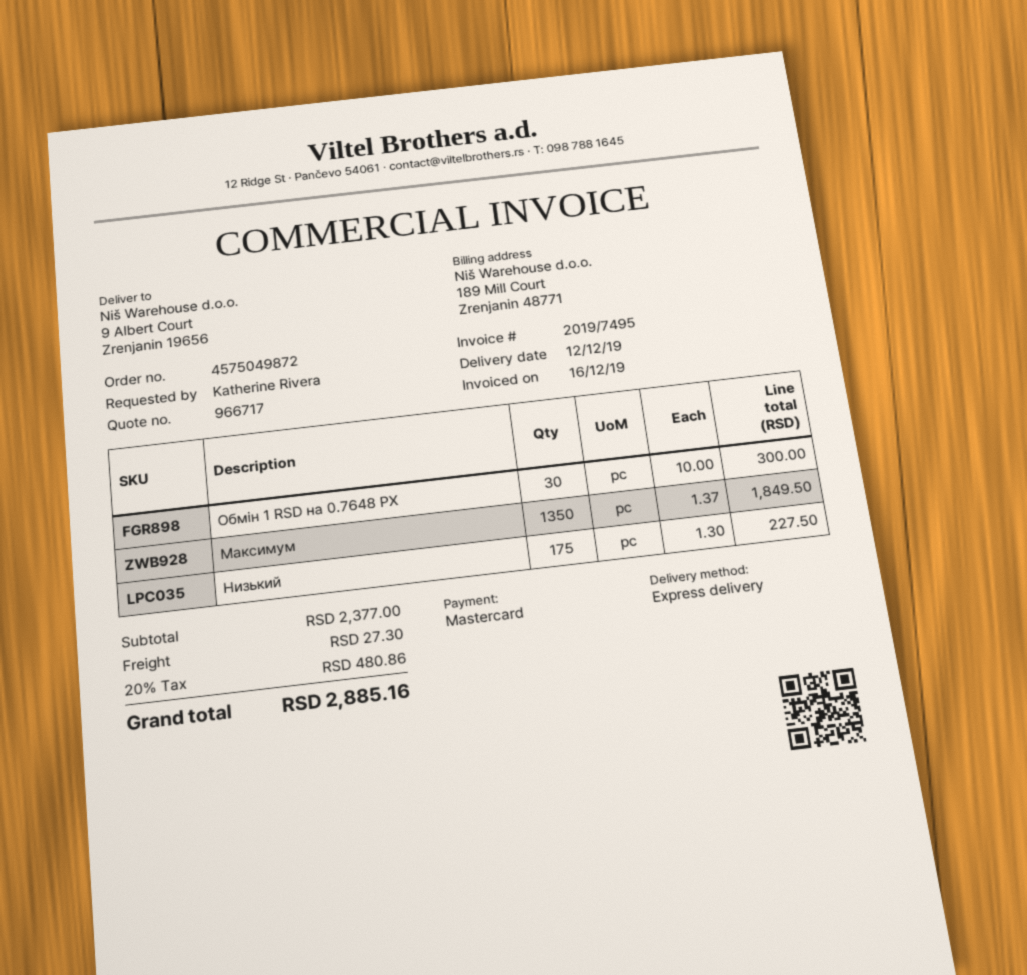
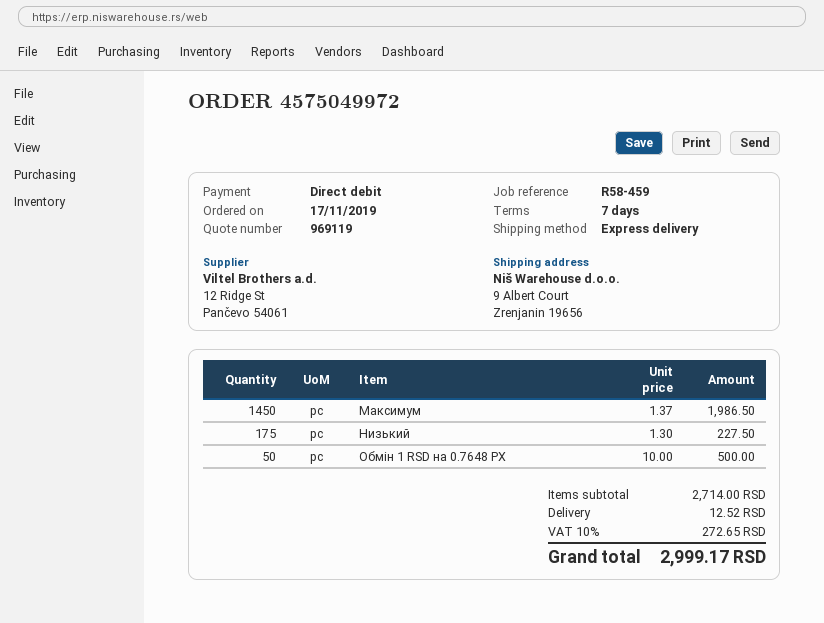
quote number: 966717 -> 969119
order number: 4575049872 -> 4575049972
payment method: Mastercard -> direct debit
Обмін 1 RSD на 0.7648 PX: 30 x 10.00 = 300.00 -> 50 x 10.00 = 500.00
Максимум: 1350 x 1.37 = 1849.50 -> 1450 x 1.37 = 1986.50
subtotal: 2377.00 -> 2714.00
shipping: 27.30 -> 12.52
tax: 20% = 480.86 -> 10% = 272.65
total: 2885.16 -> 2999.17

